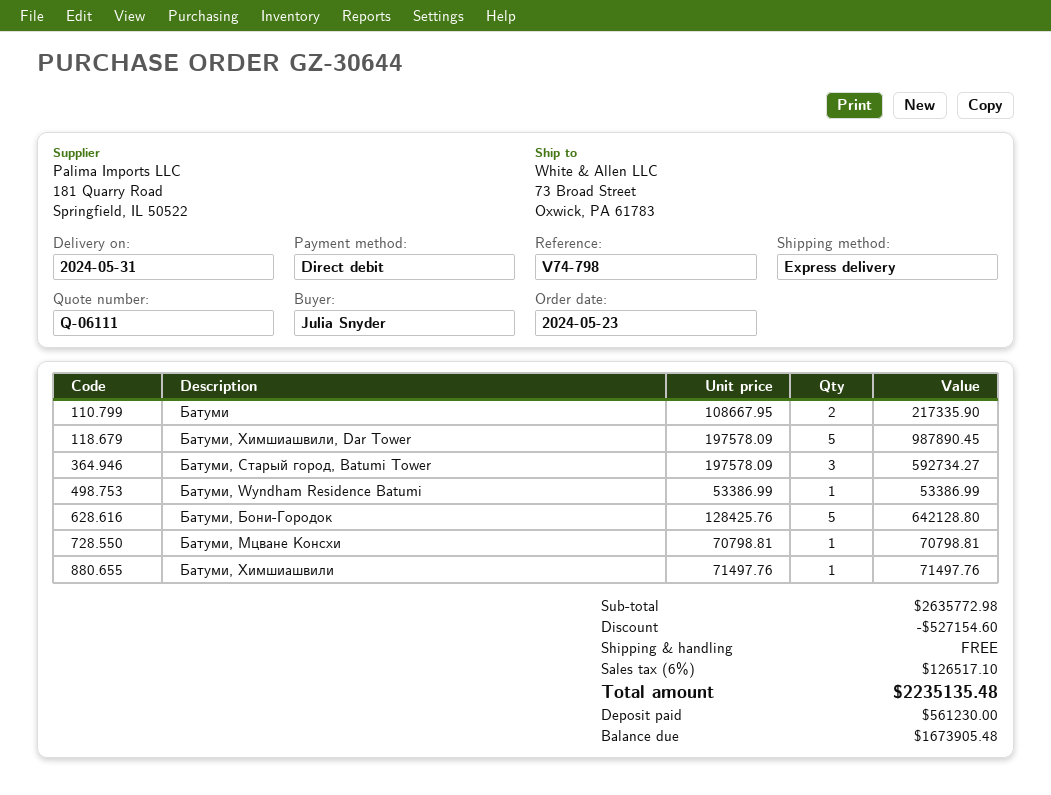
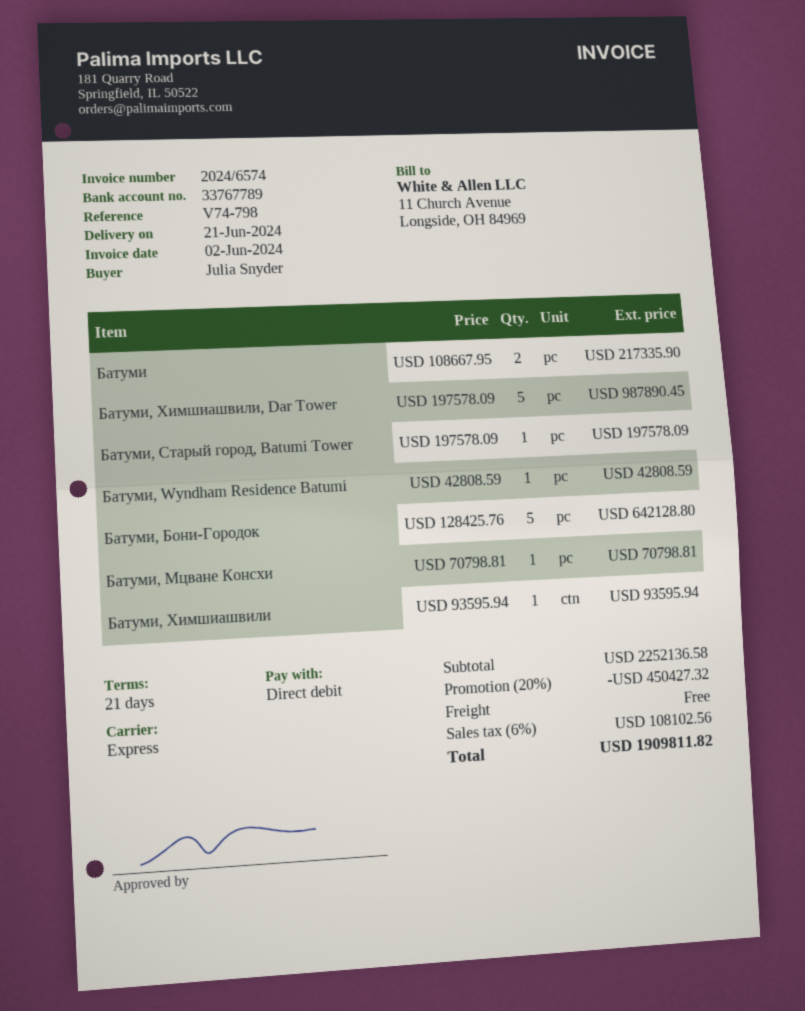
delivery date: 2024-05-31 -> 2024-06-21
Батуми, Старый город, Batumi Tower: 3 x 197578.09 = 592734.27 -> 1 x 197578.09 = 197578.09
Батуми, Wyndham Residence Batumi: 1 x 53386.99 = 53386.99 -> 1 x 42808.59 = 42808.59
Батуми, Химшиашвили: 1 x 71497.76 = 71497.76 -> 1 x 93595.94 = 93595.94
subtotal: 2635772.98 -> 2252136.58
discount: 527154.60 -> 450427.32
tax: 6% = 126517.10 -> 6% = 108102.56
total: 2235135.48 -> 1909811.82

